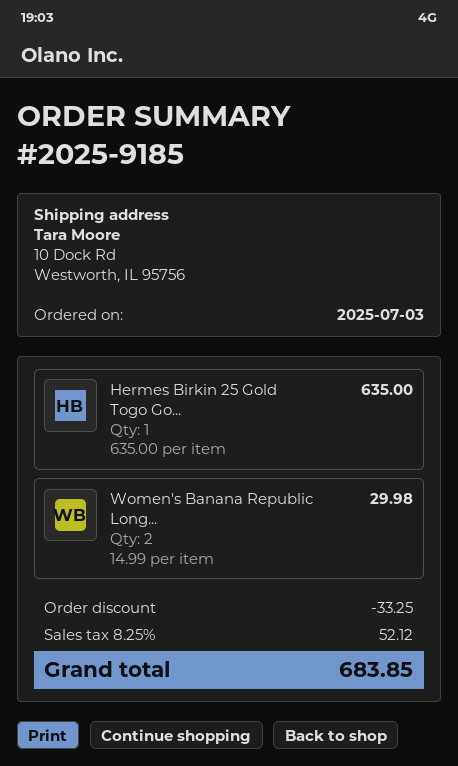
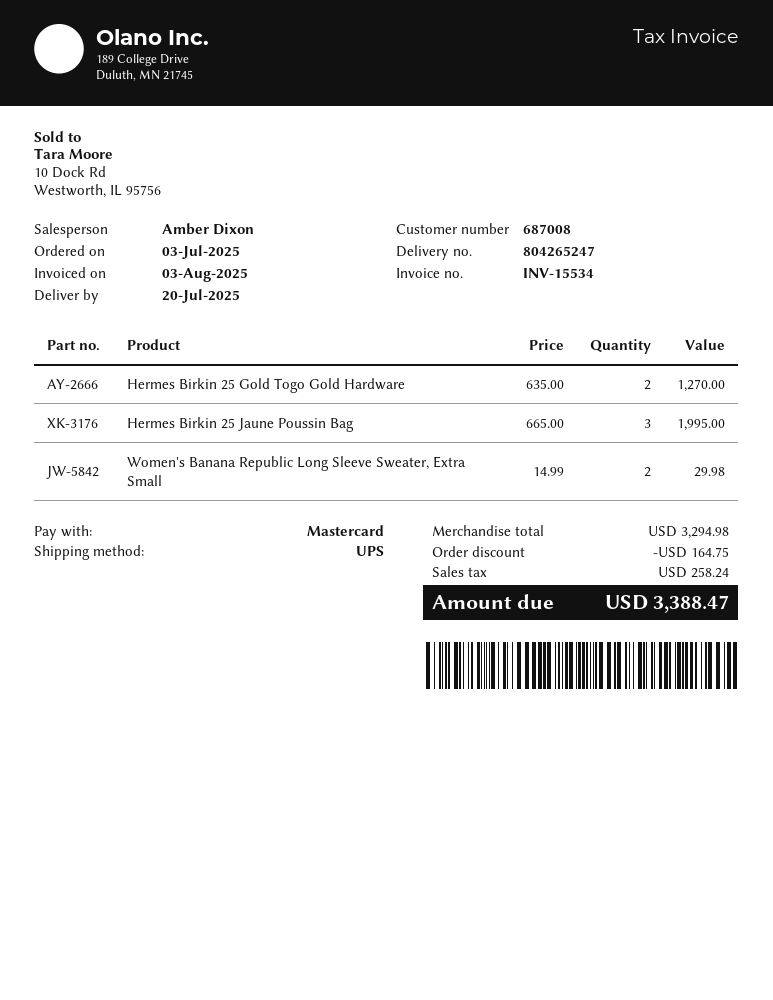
Hermes Birkin 25 Gold Togo Go...: 1 x 635.00 = 635.00 -> 2 x 635.00 = 1270.00
Hermes Birkin 25 Jaune Poussin Bag: none -> 3 x 665.00 = 1995.00
discount: 33.25 -> 164.75
tax: 52.12 -> 258.24
total: 683.85 -> 3388.47

